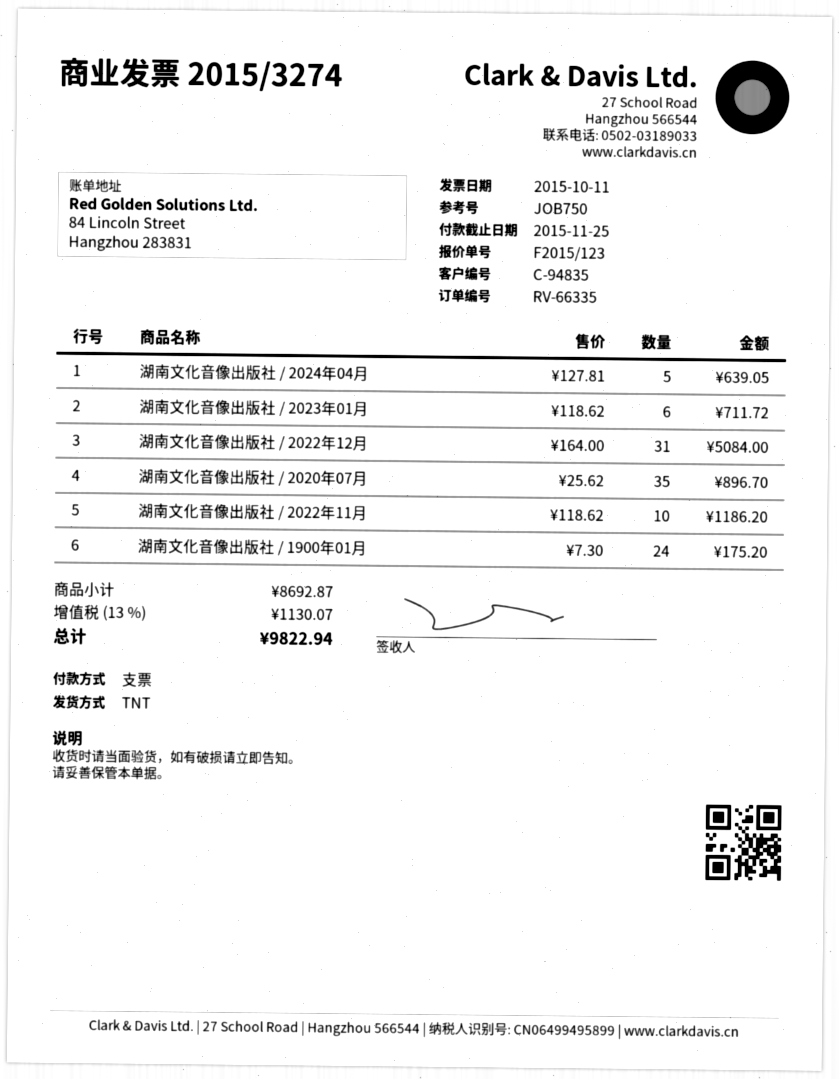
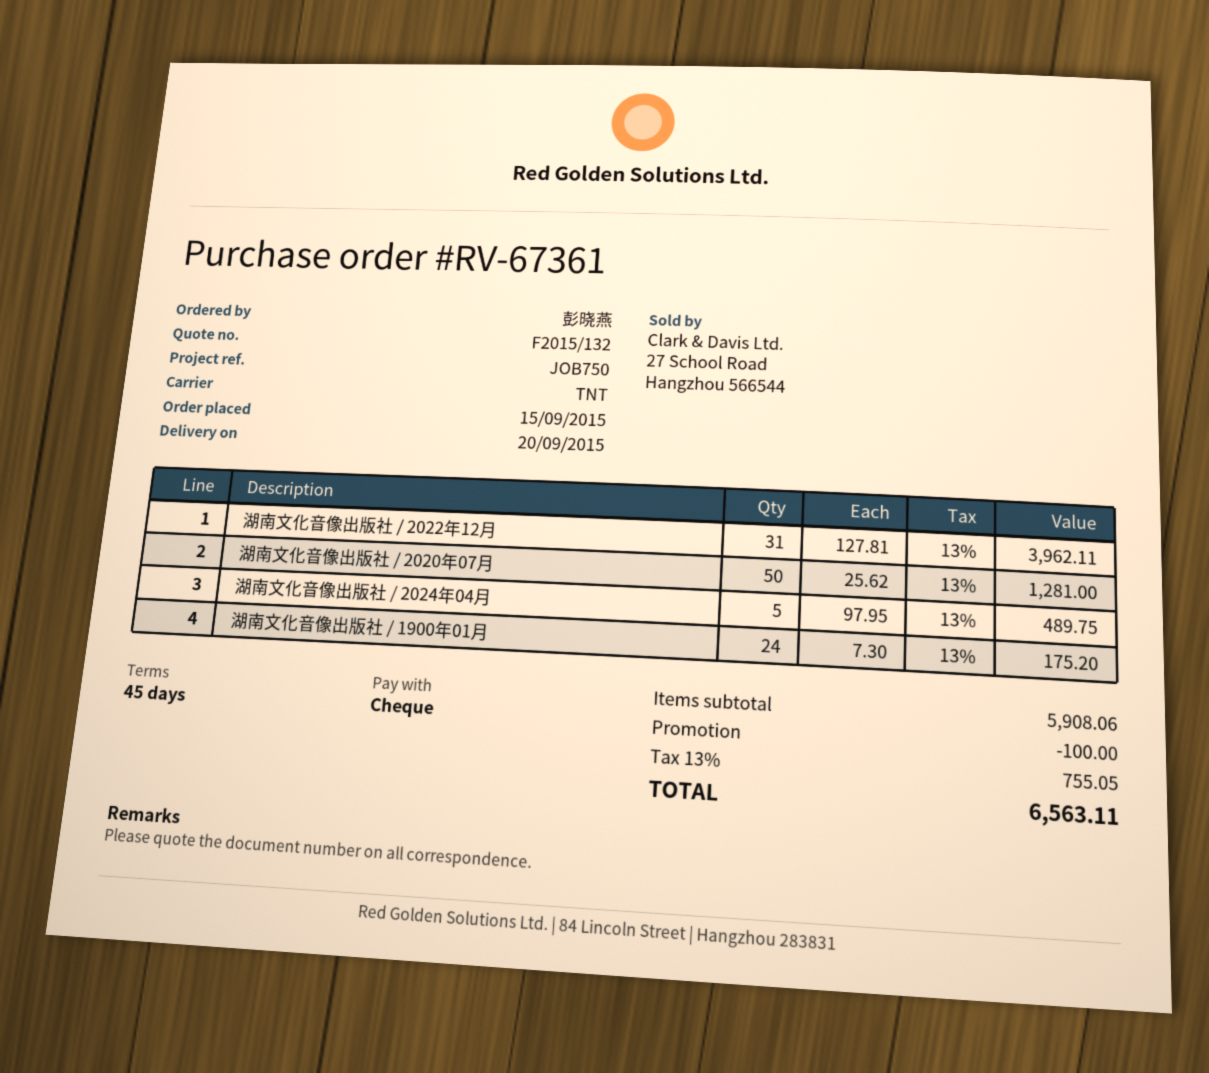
quote number: F2015/123 -> F2015/132
order number: RV-66335 -> RV-67361
湖南文化音像出版社 / 2024年04月: 5 x 127.81 = 639.05 -> 5 x 97.95 = 489.75
湖南文化音像出版社 / 2023年01月: 6 x 118.62 = 711.72 -> none
湖南文化音像出版社 / 2022年12月: 31 x 164.00 = 5084.00 -> 31 x 127.81 = 3962.11
湖南文化音像出版社 / 2020年07月: 35 x 25.62 = 896.70 -> 50 x 25.62 = 1281.00
湖南文化音像出版社 / 2022年11月: 10 x 118.62 = 1186.20 -> none
subtotal: 8692.87 -> 5908.06
discount: none -> 100.00
tax: 13% = 1130.07 -> 13% = 755.05
total: 9822.94 -> 6563.11

